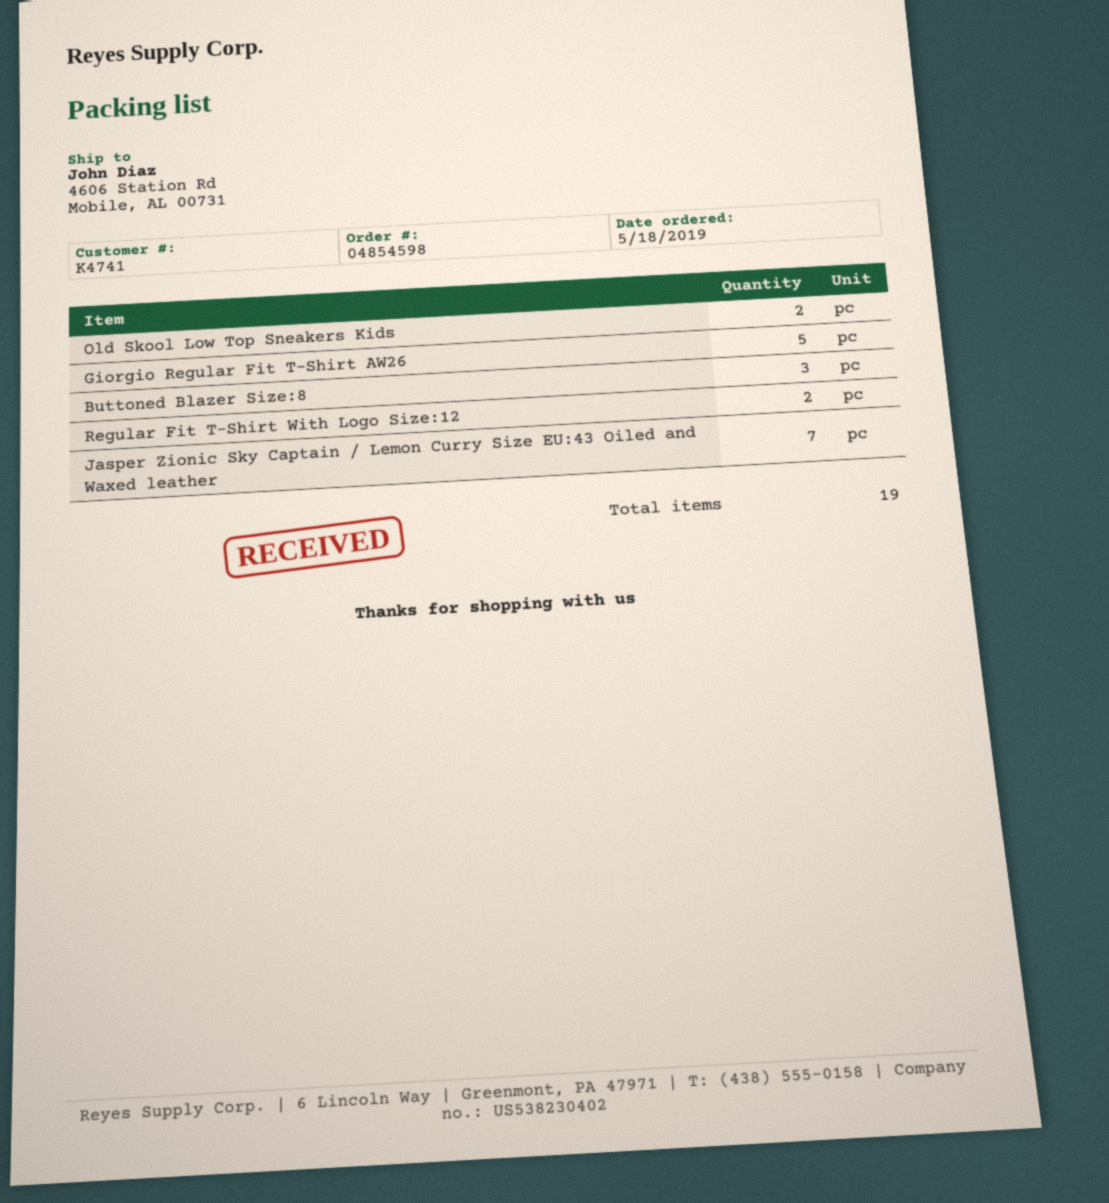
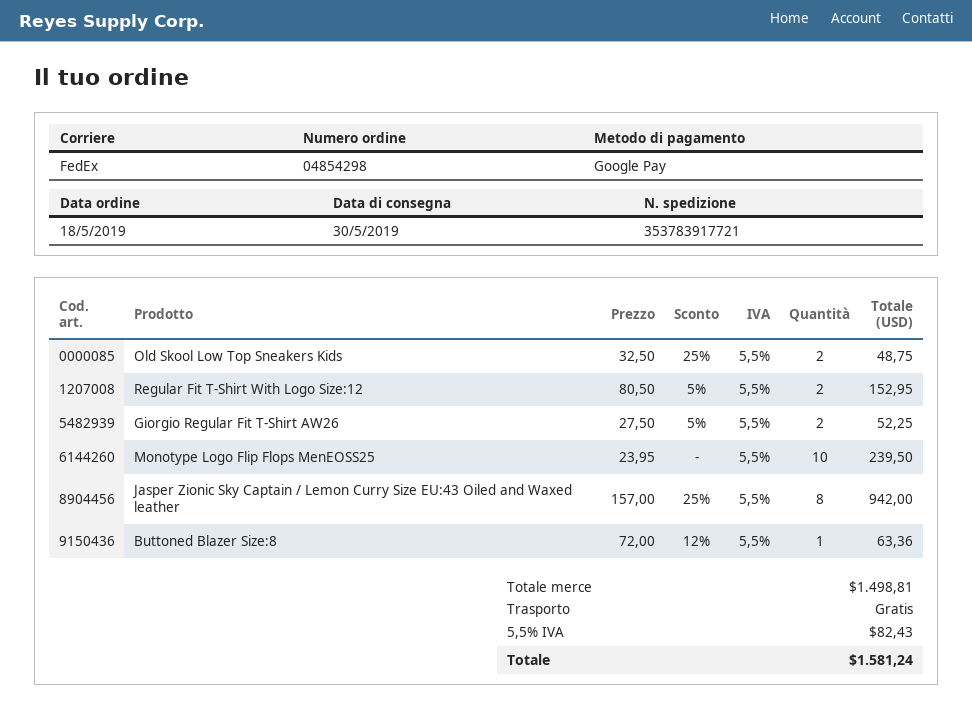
order number: 04854598 -> 04854298
Giorgio Regular Fit T-Shirt AW26: 5 -> 2
Buttoned Blazer Size:8: 3 -> 1
Jasper Zionic Sky Captain / Lemon Curry Size EU:43 Oiled and Waxed leather: 7 -> 8
Monotype Logo Flip Flops MenEOSS25: none -> 10

